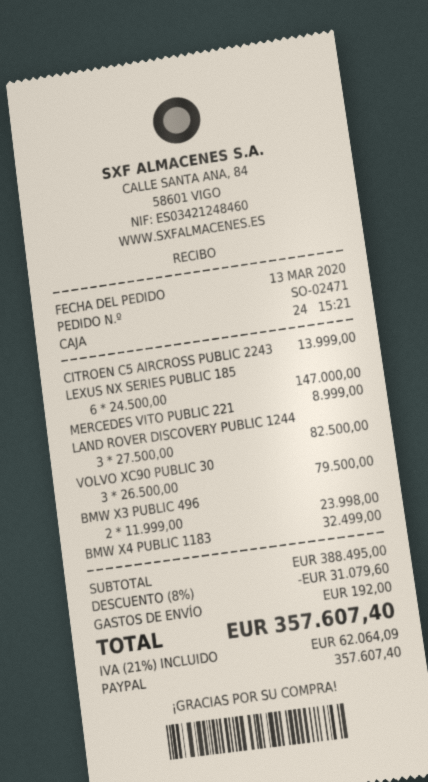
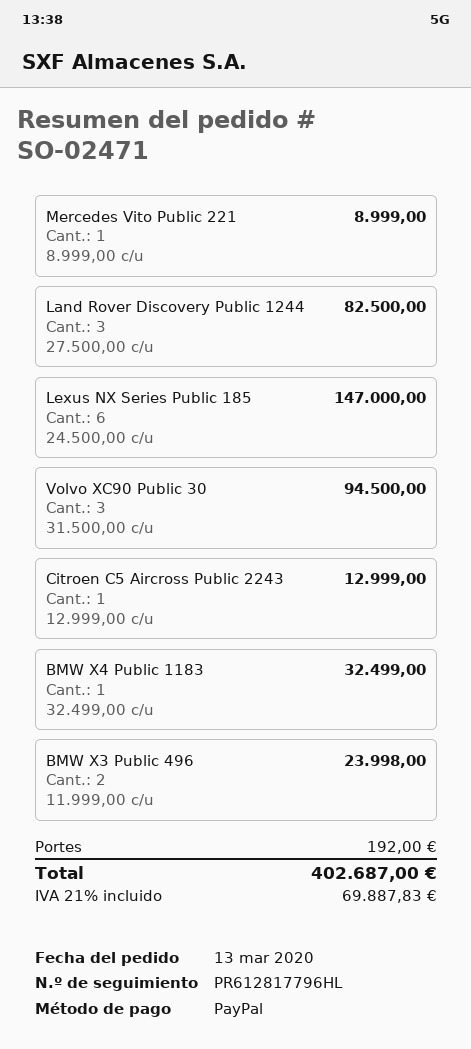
CITROEN C5 AIRCROSS PUBLIC 2243: 1 x 13999.00 = 13999.00 -> 1 x 12999.00 = 12999.00
VOLVO XC90 PUBLIC 30: 3 x 26500.00 = 79500.00 -> 3 x 31500.00 = 94500.00
discount: 8% = 31079.60 -> none
tax: 21% = 62064.09 -> 21% = 69887.83
total: 357607.40 -> 402687.00

